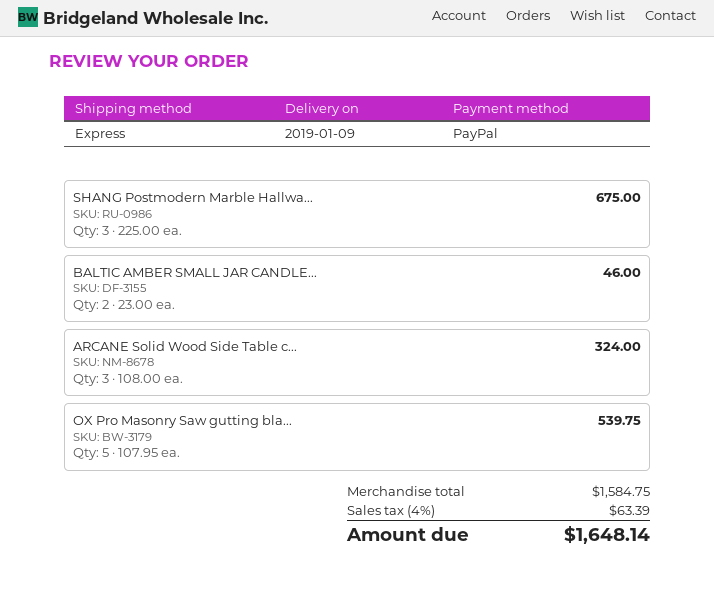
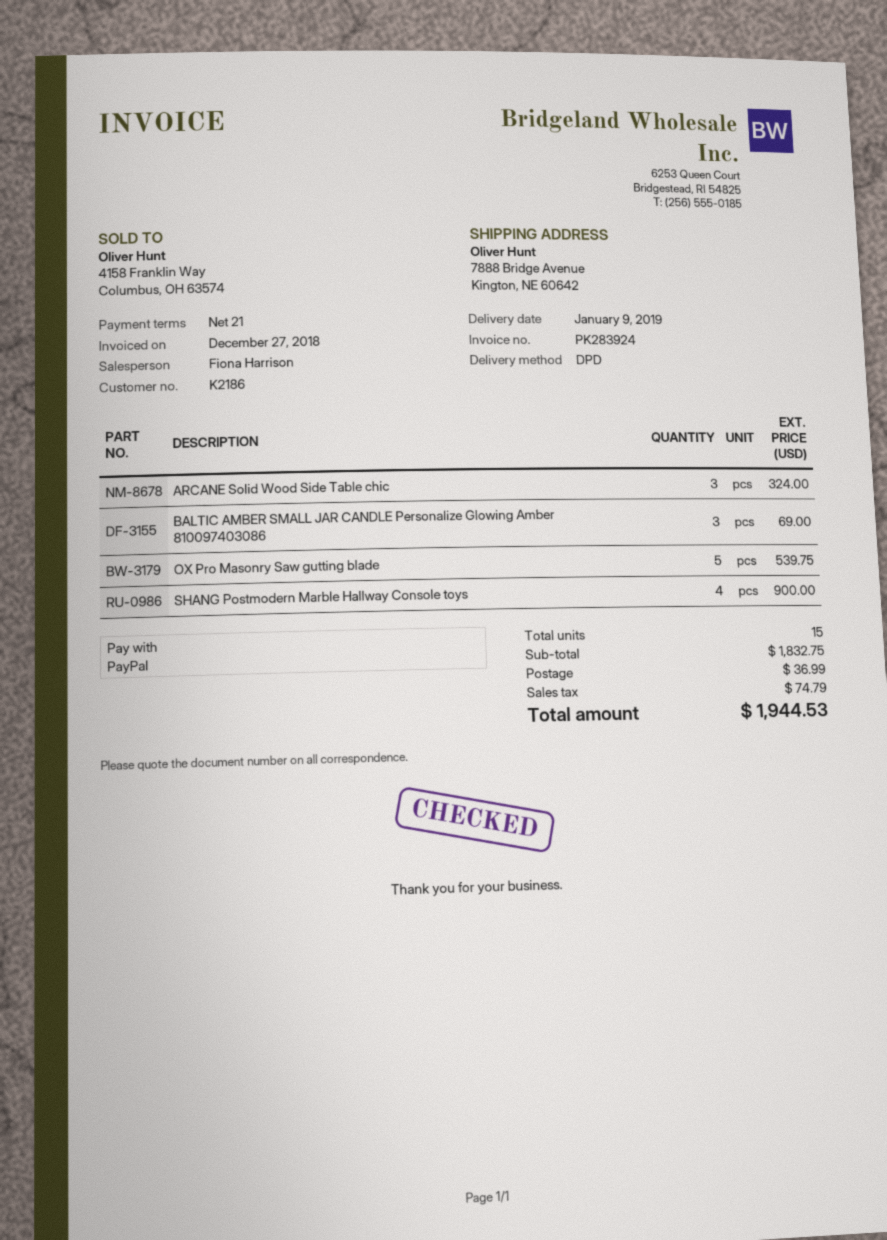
shipping method: express -> DPD
SHANG Postmodern Marble Hallwa...: 3 for 675.00 -> 4 for 900.00
BALTIC AMBER SMALL JAR CANDLE...: 2 for 46.00 -> 3 for 69.00
subtotal: 1584.75 -> 1832.75
shipping: none -> 36.99
tax: 63.39 -> 74.79
total: 1648.14 -> 1944.53

